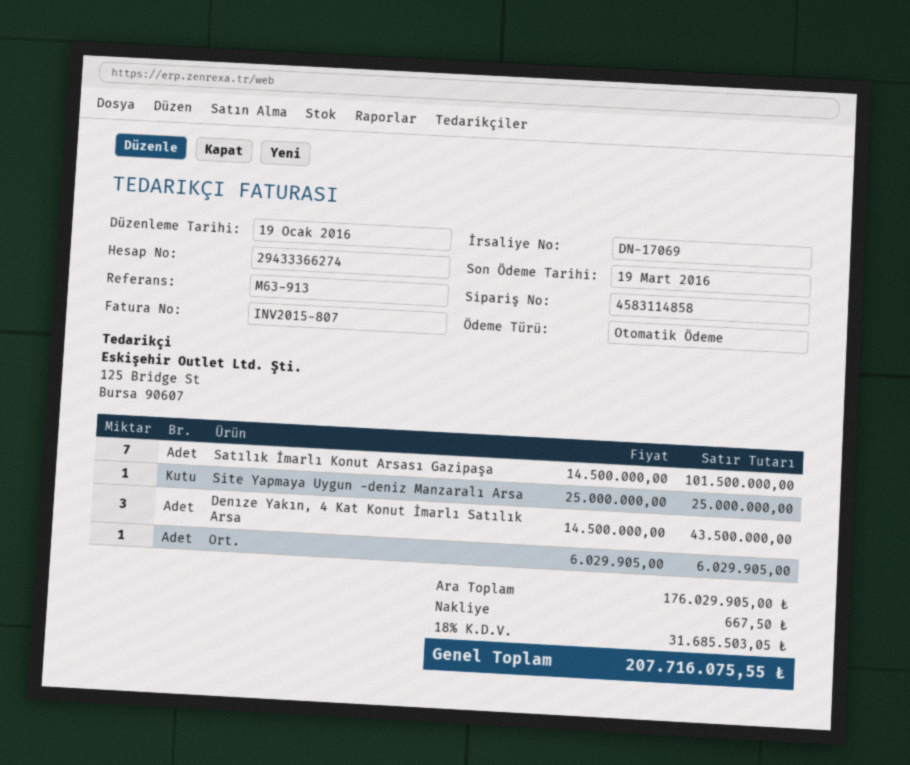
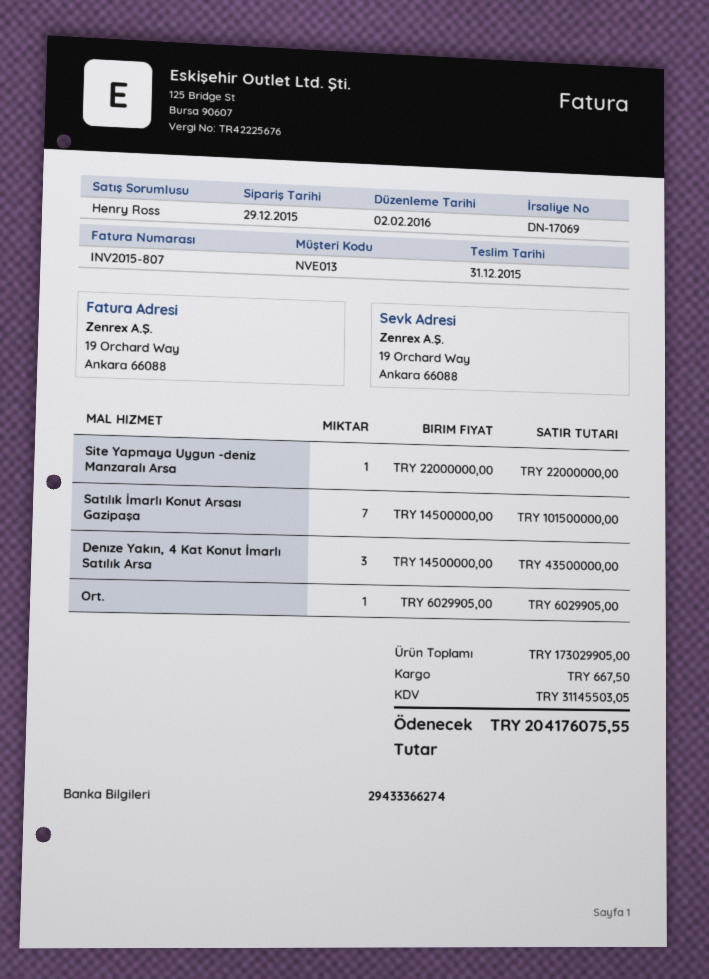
invoice date: 2016-01-19 -> 2016-02-02
Site Yapmaya Uygun -deniz Manzaralı Arsa: 1 x 25000000.00 = 25000000.00 -> 1 x 22000000.00 = 22000000.00
subtotal: 176029905.00 -> 173029905.00
tax: 31685503.05 -> 31145503.05
total: 207716075.55 -> 204176075.55

